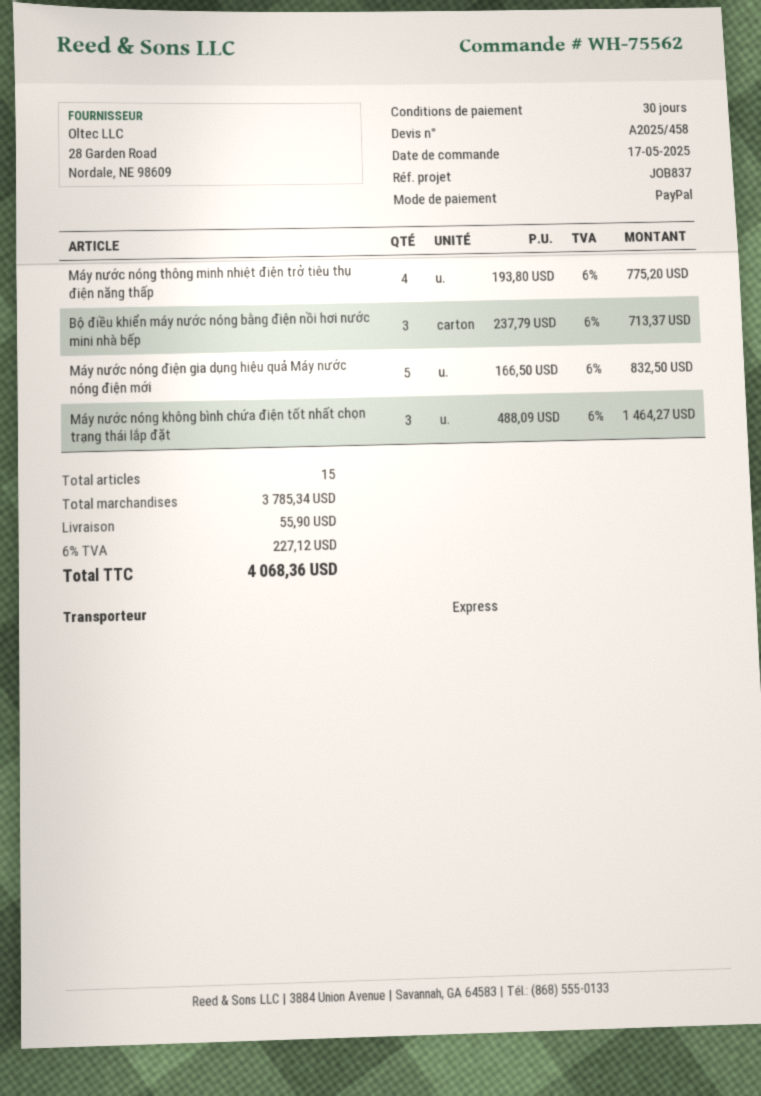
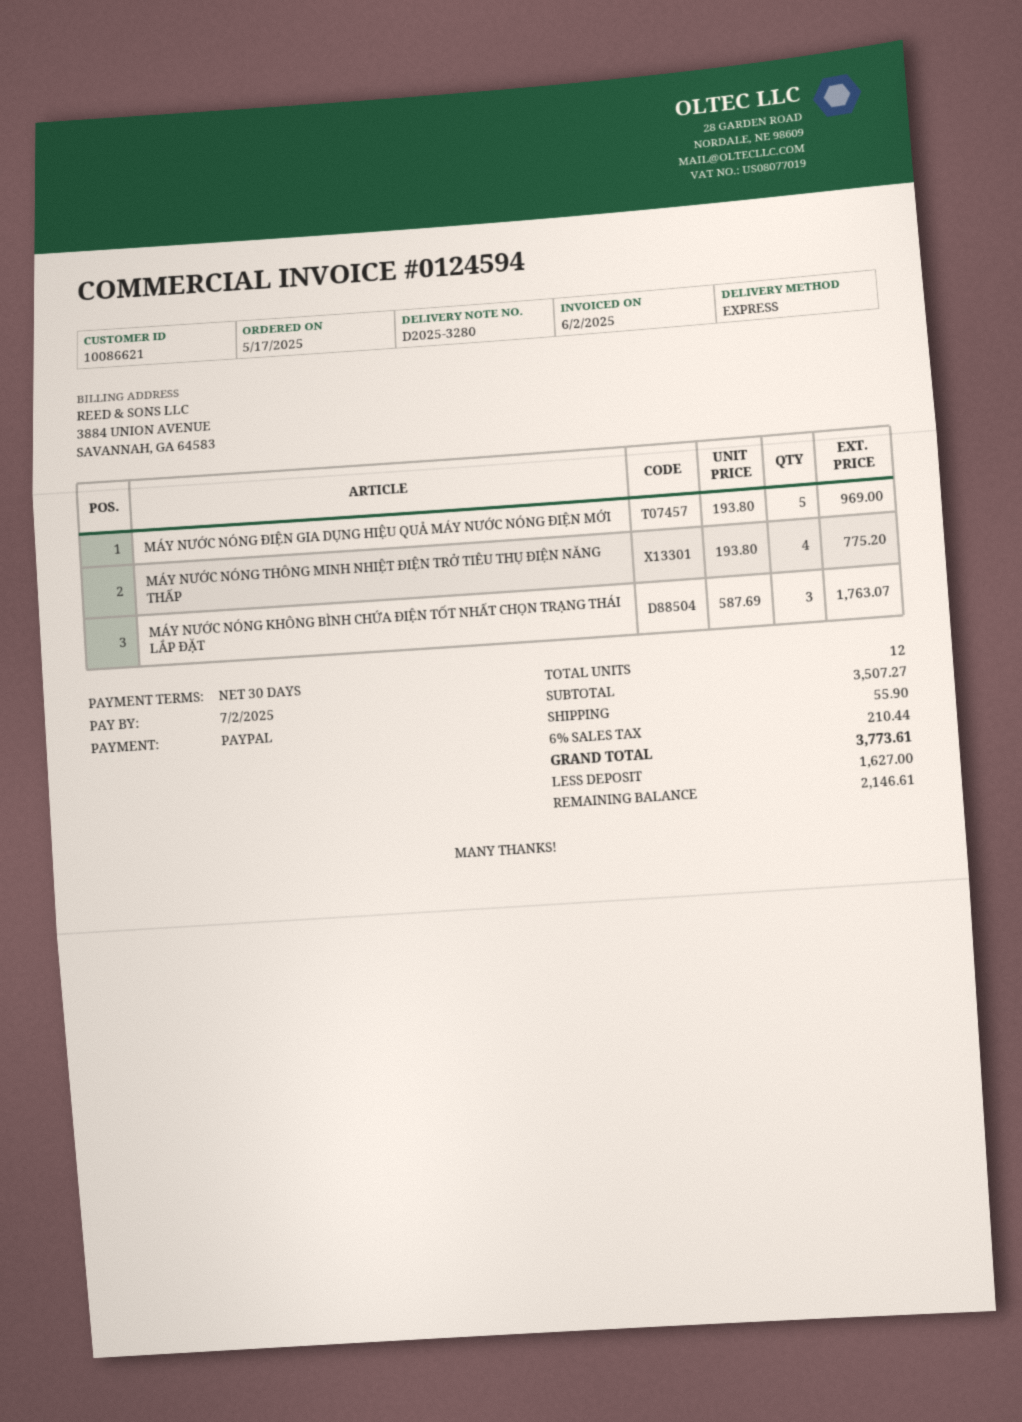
Bộ điều khiển máy nước nóng bằng điện nồi hơi nước mini nhà bếp: 3 x 237.79 = 713.37 -> none
Máy nước nóng điện gia dụng hiệu quả Máy nước nóng điện mới: 5 x 166.50 = 832.50 -> 5 x 193.80 = 969.00
Máy nước nóng không bình chứa điện tốt nhất chọn trạng thái lắp đặt: 3 x 488.09 = 1464.27 -> 3 x 587.69 = 1763.07
total quantity: 15 -> 12
subtotal: 3785.34 -> 3507.27
tax: 6% = 227.12 -> 6% = 210.44
total: 4068.36 -> 3773.61

